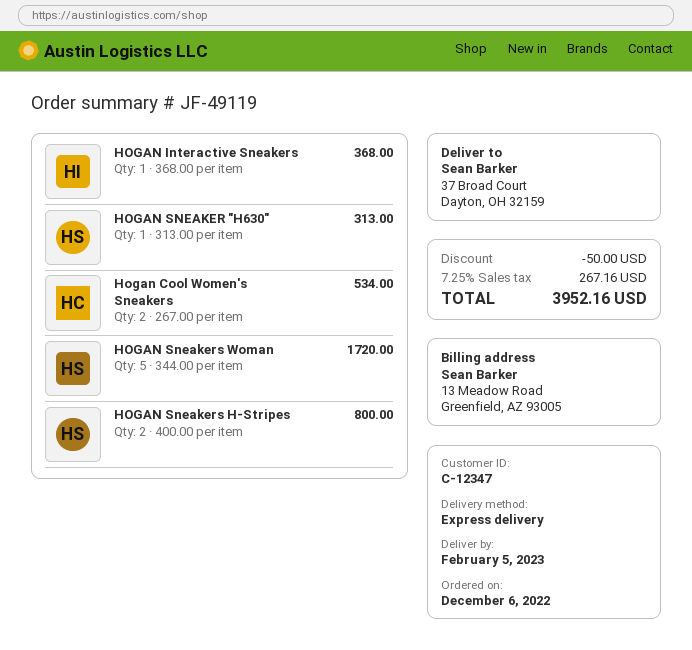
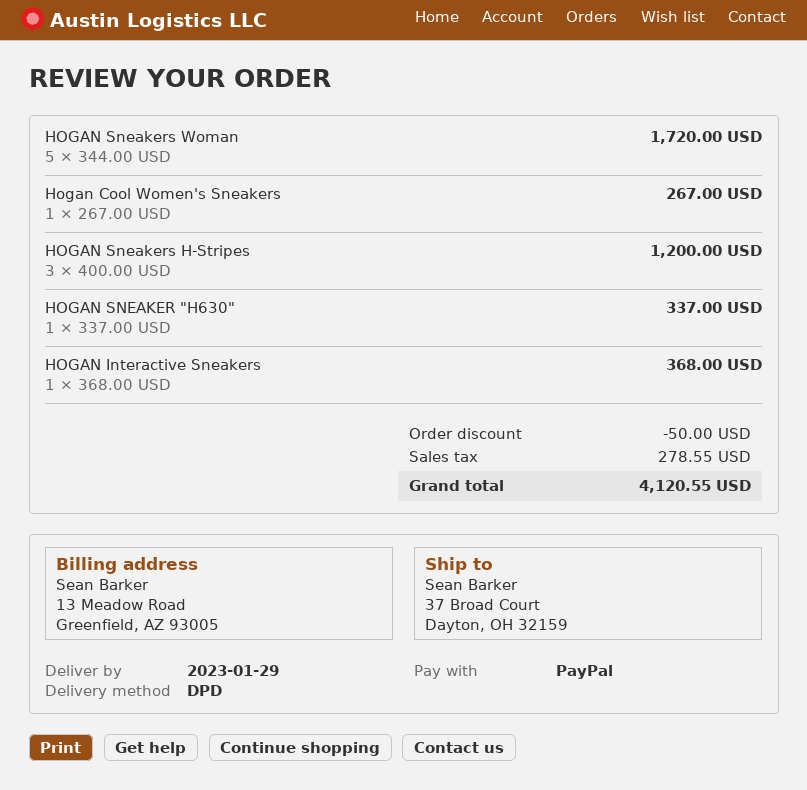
delivery date: 2023-02-05 -> 2023-01-29
shipping method: express -> DPD
HOGAN SNEAKER "H630": 1 x 313.00 = 313.00 -> 1 x 337.00 = 337.00
Hogan Cool Women's Sneakers: 2 x 267.00 = 534.00 -> 1 x 267.00 = 267.00
HOGAN Sneakers H-Stripes: 2 x 400.00 = 800.00 -> 3 x 400.00 = 1200.00
tax: 267.16 -> 278.55
total: 3952.16 -> 4120.55

